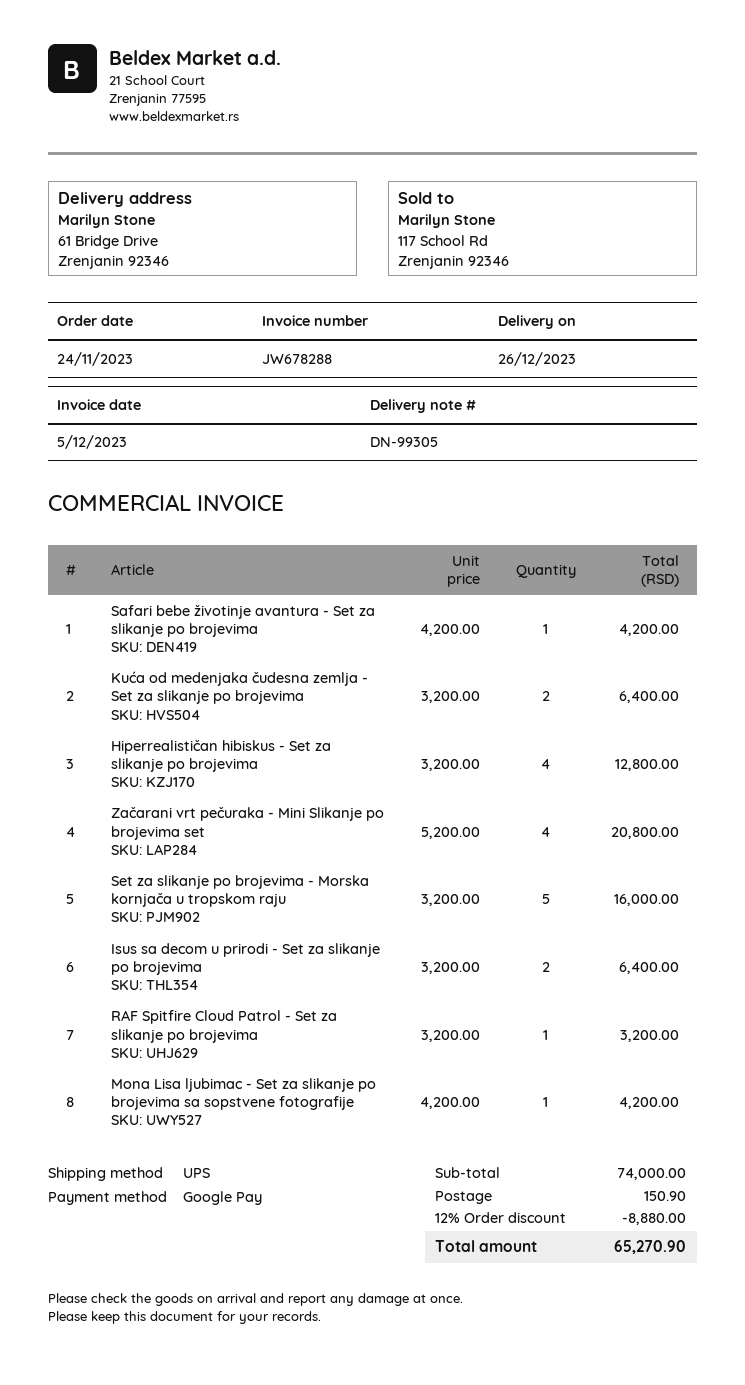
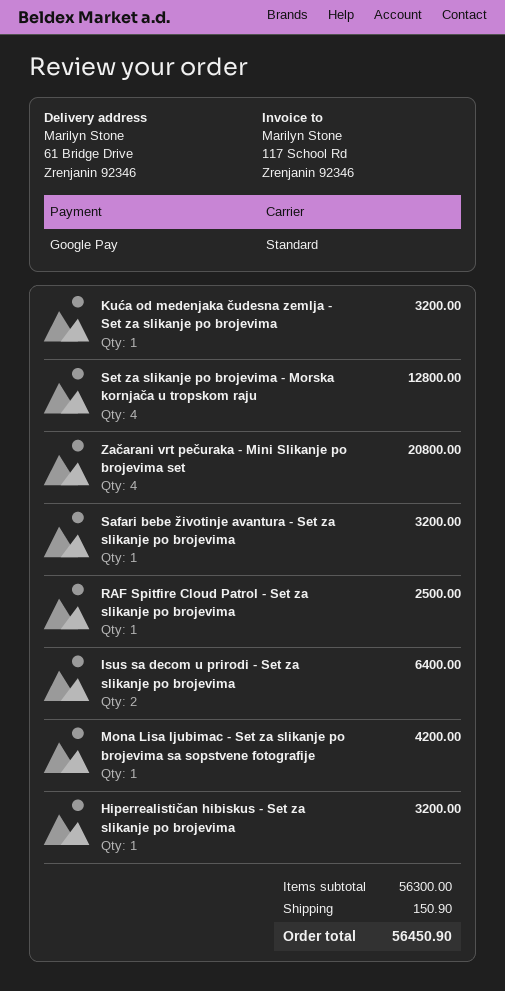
shipping method: UPS -> standard
Safari bebe životinje avantura - Set za slikanje po brojevima: 1 for 4200.00 -> 1 for 3200.00
Kuća od medenjaka čudesna zemlja - Set za slikanje po brojevima: 2 for 6400.00 -> 1 for 3200.00
Hiperrealističan hibiskus - Set za slikanje po brojevima: 4 for 12800.00 -> 1 for 3200.00
Set za slikanje po brojevima - Morska kornjača u tropskom raju: 5 for 16000.00 -> 4 for 12800.00
RAF Spitfire Cloud Patrol - Set za slikanje po brojevima: 1 for 3200.00 -> 1 for 2500.00
subtotal: 74000.00 -> 56300.00
discount: 12% = 8880.00 -> none
total: 65270.90 -> 56450.90

